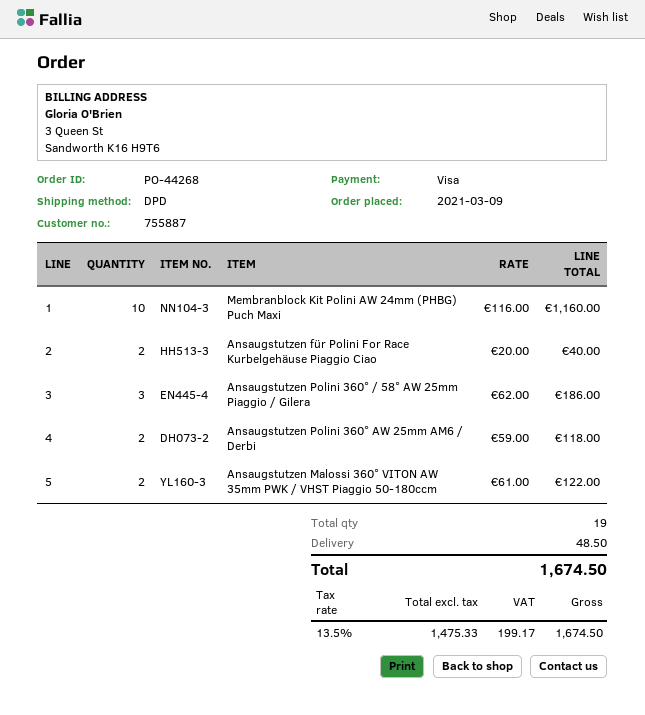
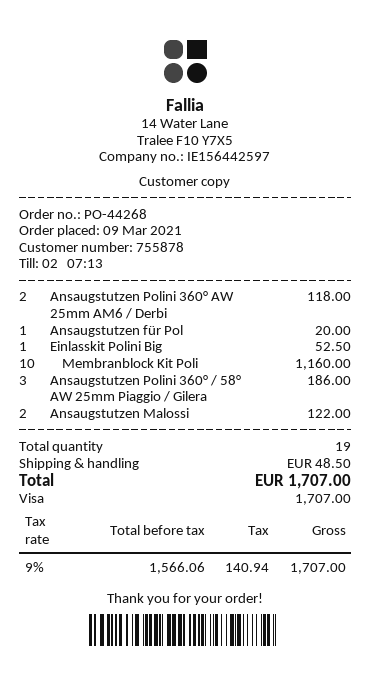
customer number: 755887 -> 755878
Ansaugstutzen für Polini For Race Kurbelgehäuse Piaggio Ciao: 2 for 40.00 -> 1 for 20.00
Einlasskit Polini Big: none -> 1 for 52.50
net: 1475.33 -> 1566.06
tax: 13.5% = 199.17 -> 9% = 140.94
total: 1674.50 -> 1707.00

